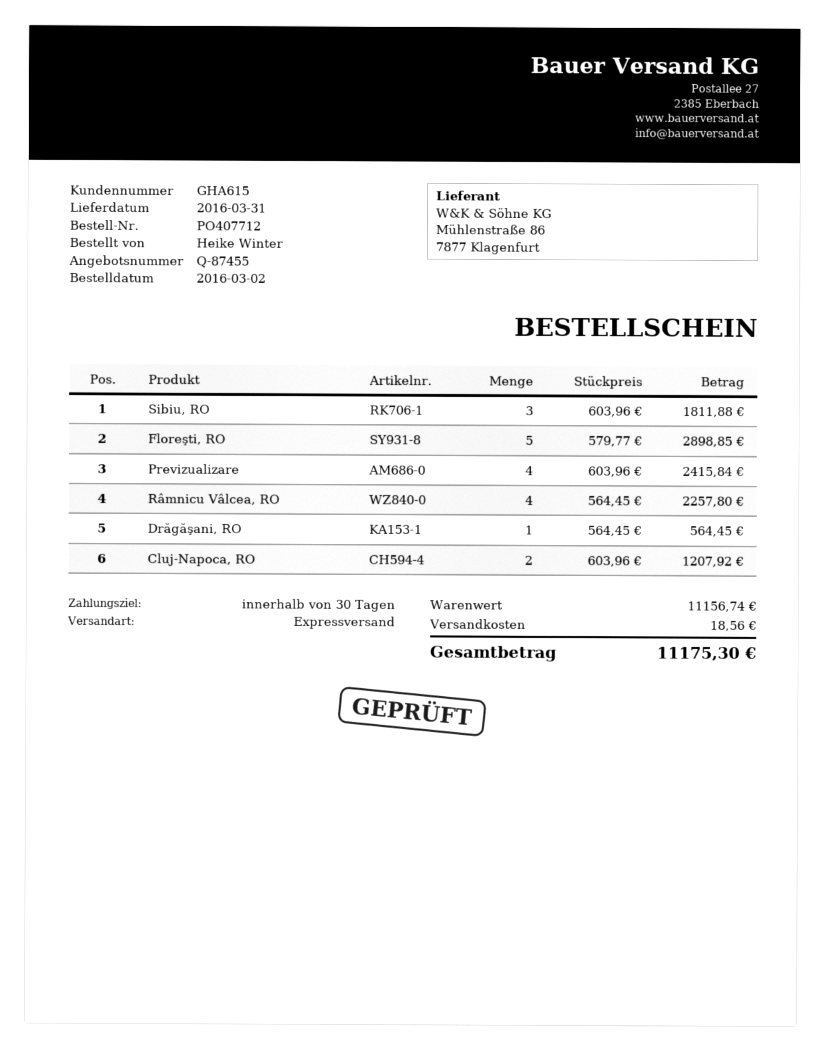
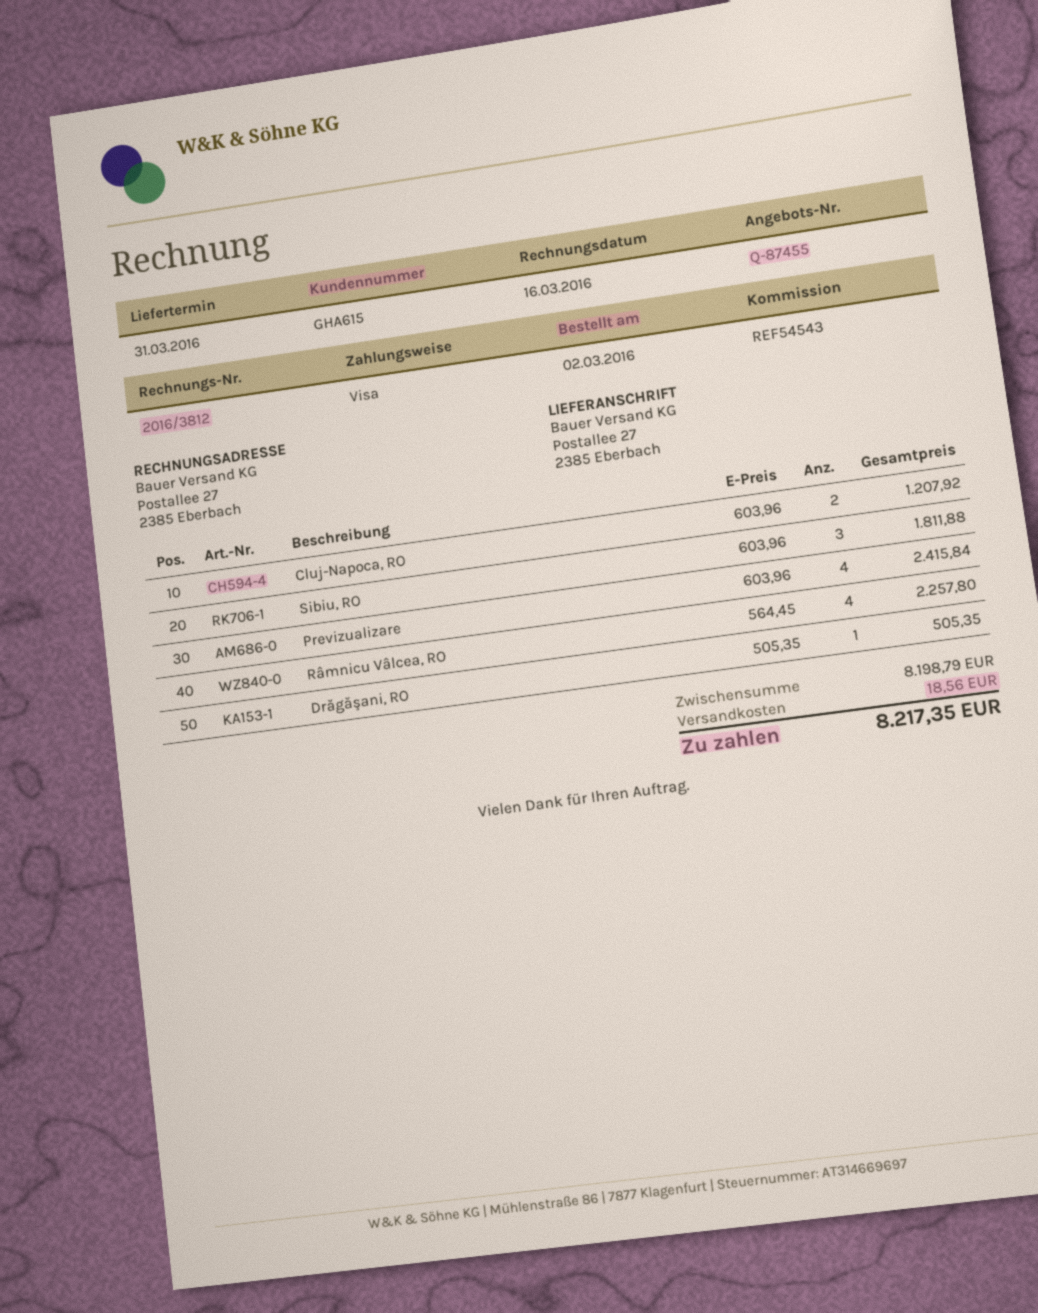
Floreşti, RO: 5 x 579.77 = 2898.85 -> none
Drăgăşani, RO: 1 x 564.45 = 564.45 -> 1 x 505.35 = 505.35
subtotal: 11156.74 -> 8198.79
total: 11175.30 -> 8217.35

